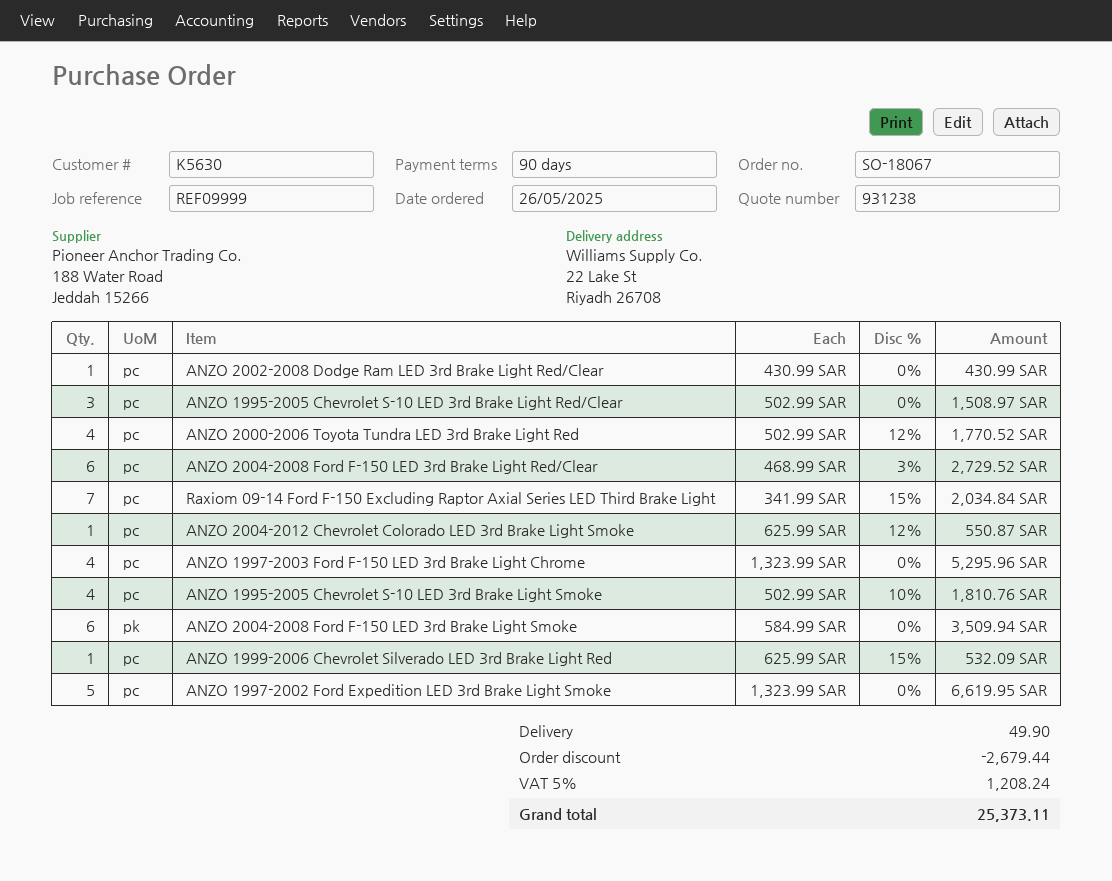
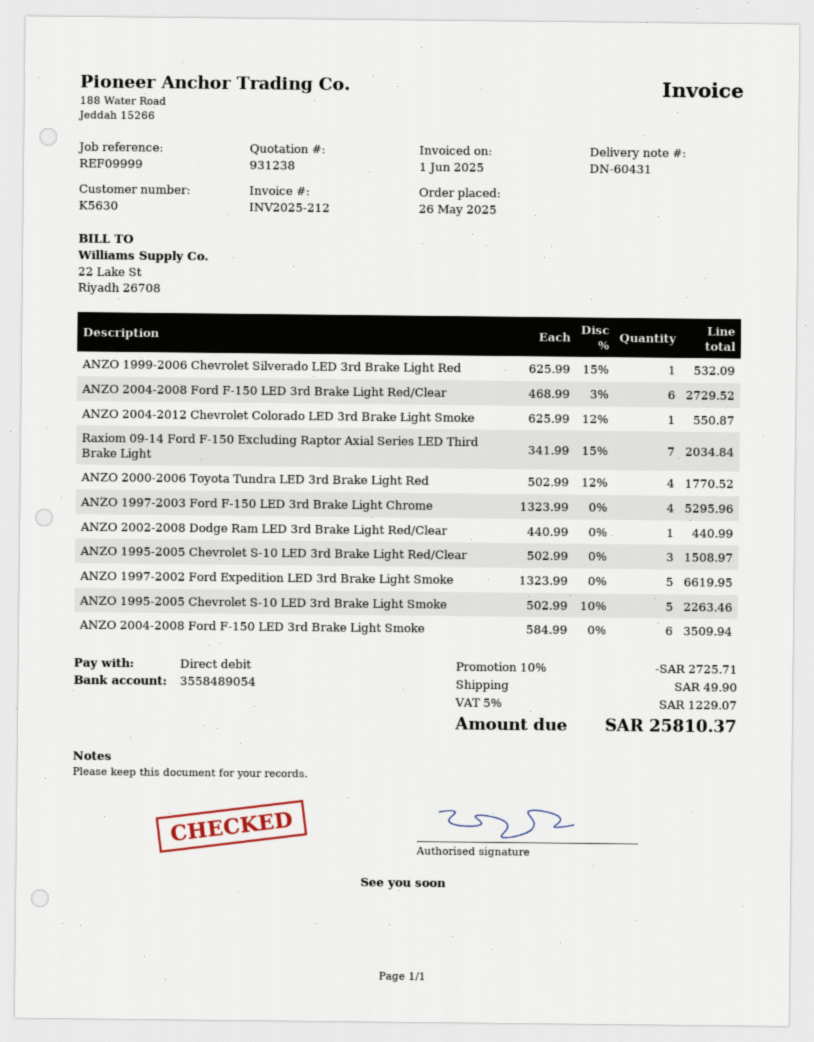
ANZO 2002-2008 Dodge Ram LED 3rd Brake Light Red/Clear: 1 x 430.99 = 430.99 -> 1 x 440.99 = 440.99
ANZO 1995-2005 Chevrolet S-10 LED 3rd Brake Light Smoke: 4 x 502.99 - 10% = 1810.76 -> 5 x 502.99 - 10% = 2263.46
discount: 2679.44 -> 2725.71
tax: 5% = 1208.24 -> 5% = 1229.07
total: 25373.11 -> 25810.37

